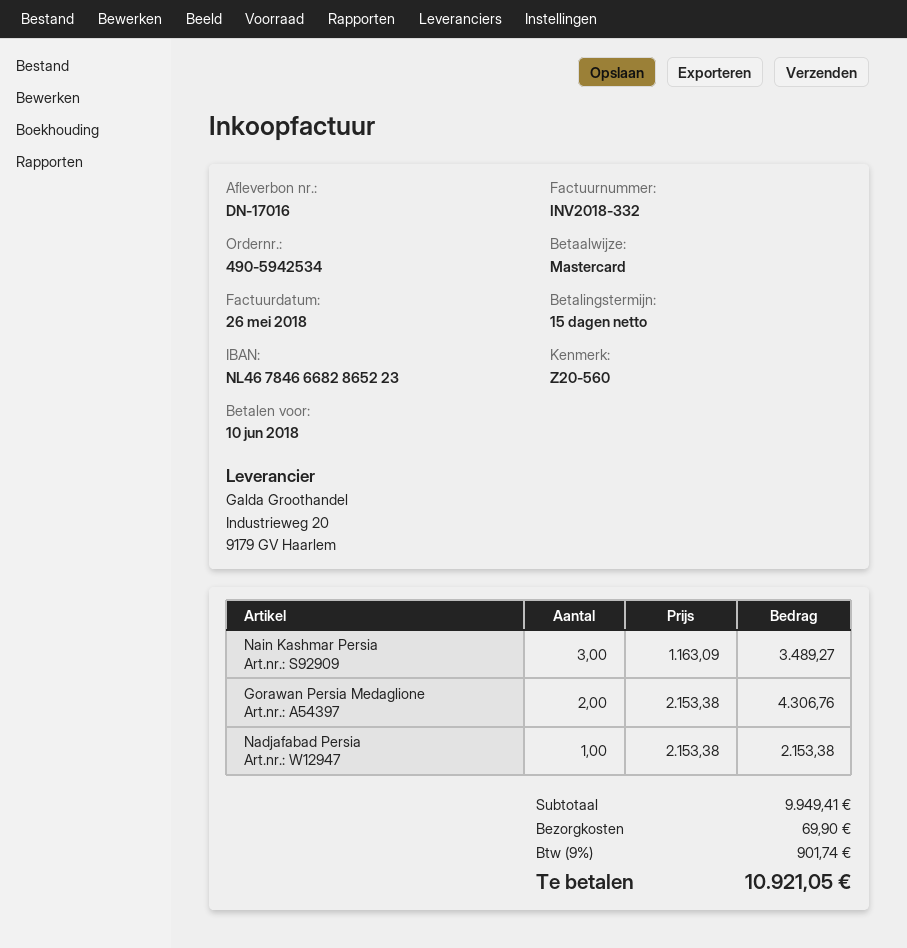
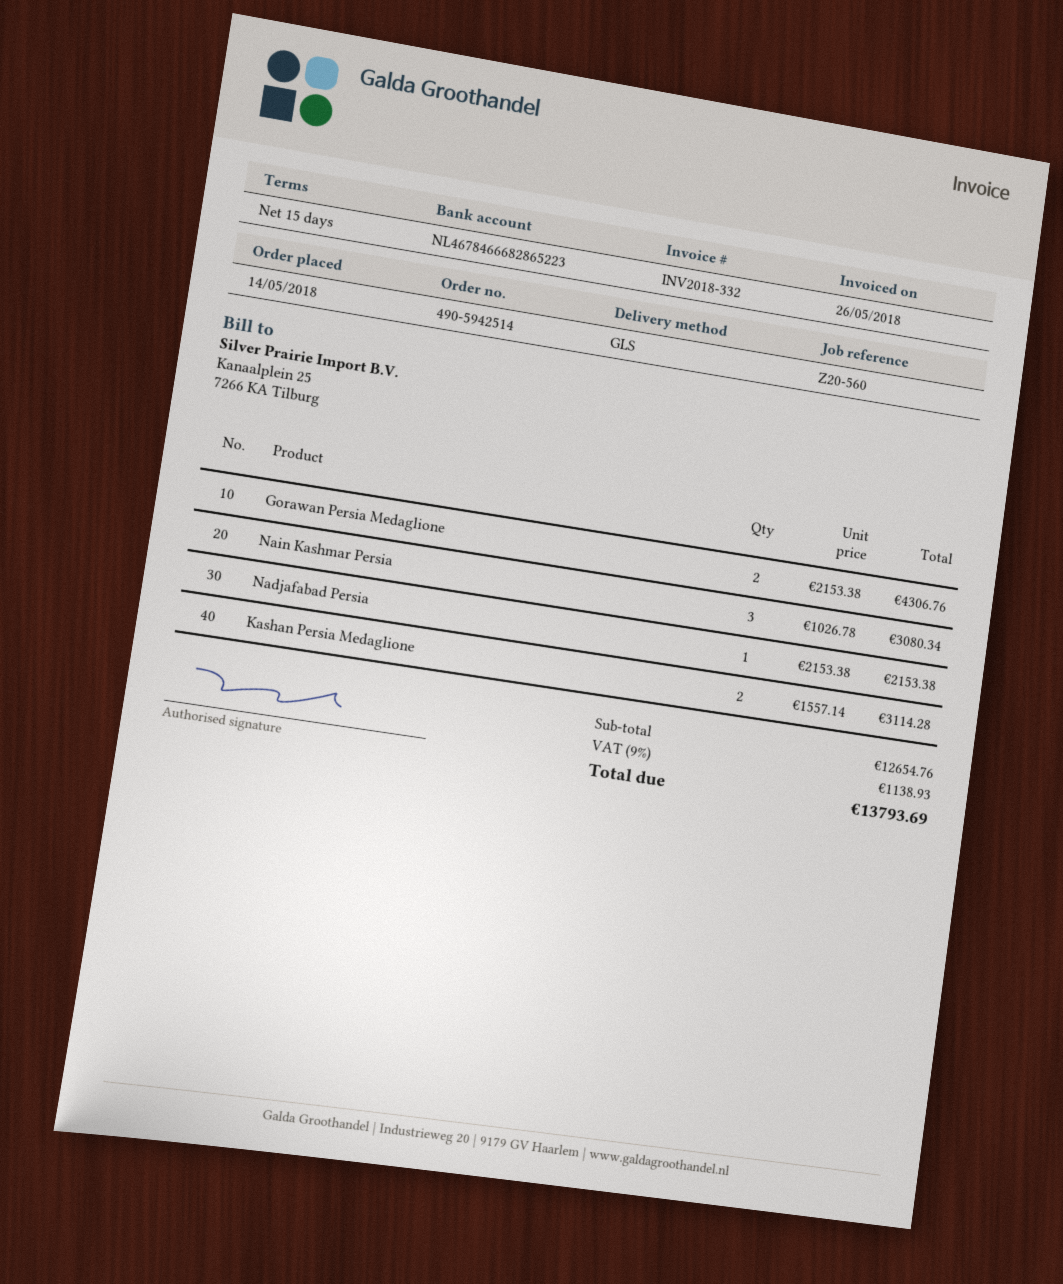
order number: 490-5942534 -> 490-5942514
Nain Kashmar Persia: 3 x 1163.09 = 3489.27 -> 3 x 1026.78 = 3080.34
Kashan Persia Medaglione: none -> 2 x 1557.14 = 3114.28
subtotal: 9949.41 -> 12654.76
shipping: 69.90 -> none
tax: 9% = 901.74 -> 9% = 1138.93
total: 10921.05 -> 13793.69

